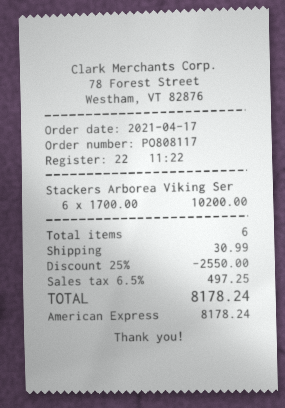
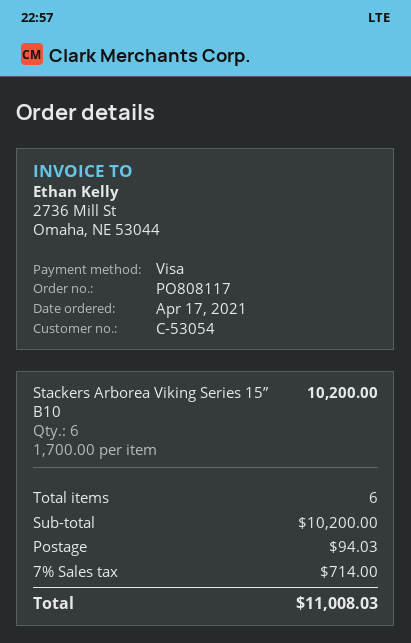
payment method: American Express -> Visa
discount: 25% = 2550.00 -> none
shipping: 30.99 -> 94.03
tax: 6.5% = 497.25 -> 7% = 714.00
total: 8178.24 -> 11008.03

